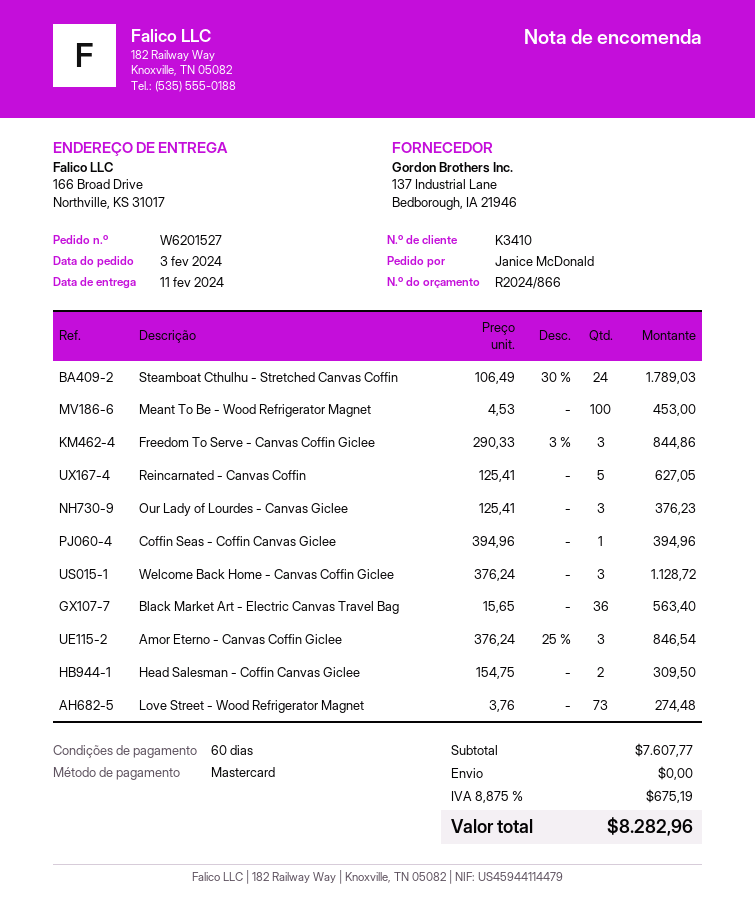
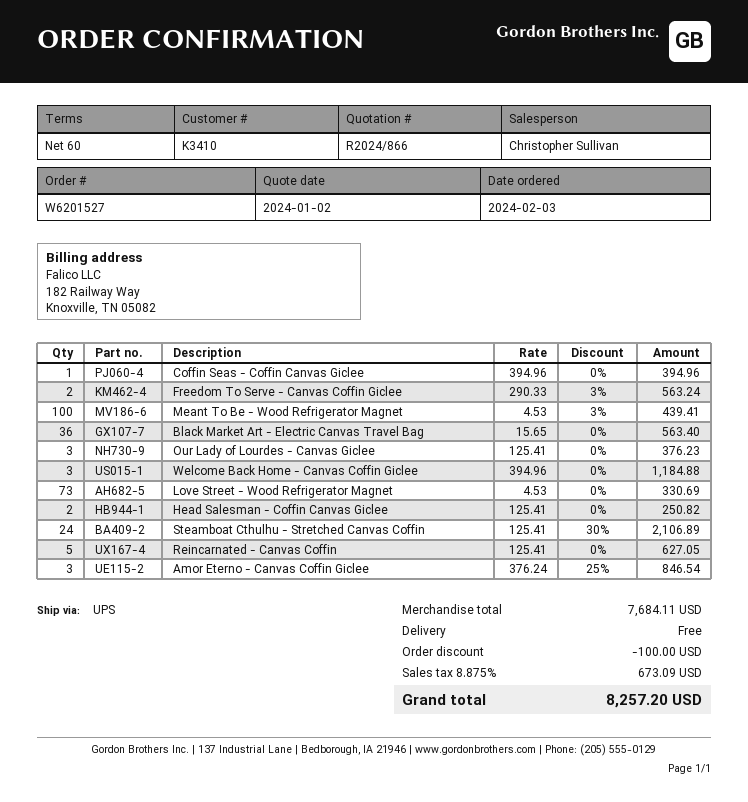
Steamboat Cthulhu - Stretched Canvas Coffin: 24 x 106.49 - 30% = 1789.03 -> 24 x 125.41 - 30% = 2106.89
Meant To Be - Wood Refrigerator Magnet: 100 x 4.53 = 453.00 -> 100 x 4.53 - 3% = 439.41
Freedom To Serve - Canvas Coffin Giclee: 3 x 290.33 - 3% = 844.86 -> 2 x 290.33 - 3% = 563.24
Welcome Back Home - Canvas Coffin Giclee: 3 x 376.24 = 1128.72 -> 3 x 394.96 = 1184.88
Head Salesman - Coffin Canvas Giclee: 2 x 154.75 = 309.50 -> 2 x 125.41 = 250.82
Love Street - Wood Refrigerator Magnet: 73 x 3.76 = 274.48 -> 73 x 4.53 = 330.69
subtotal: 7607.77 -> 7684.11
discount: none -> 100.00
tax: 8.875% = 675.19 -> 8.875% = 673.09
total: 8282.96 -> 8257.20

